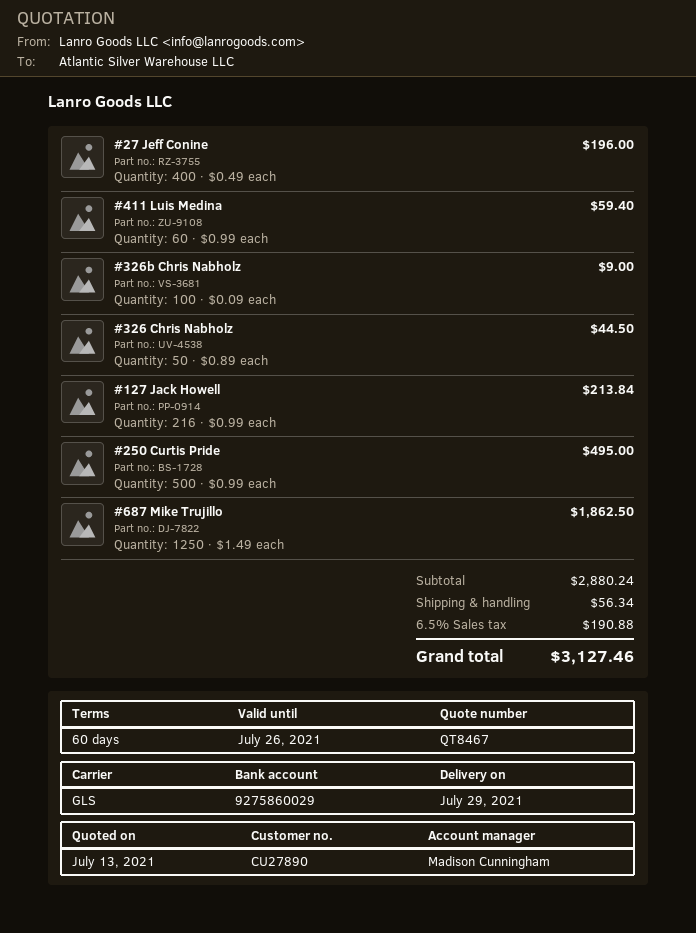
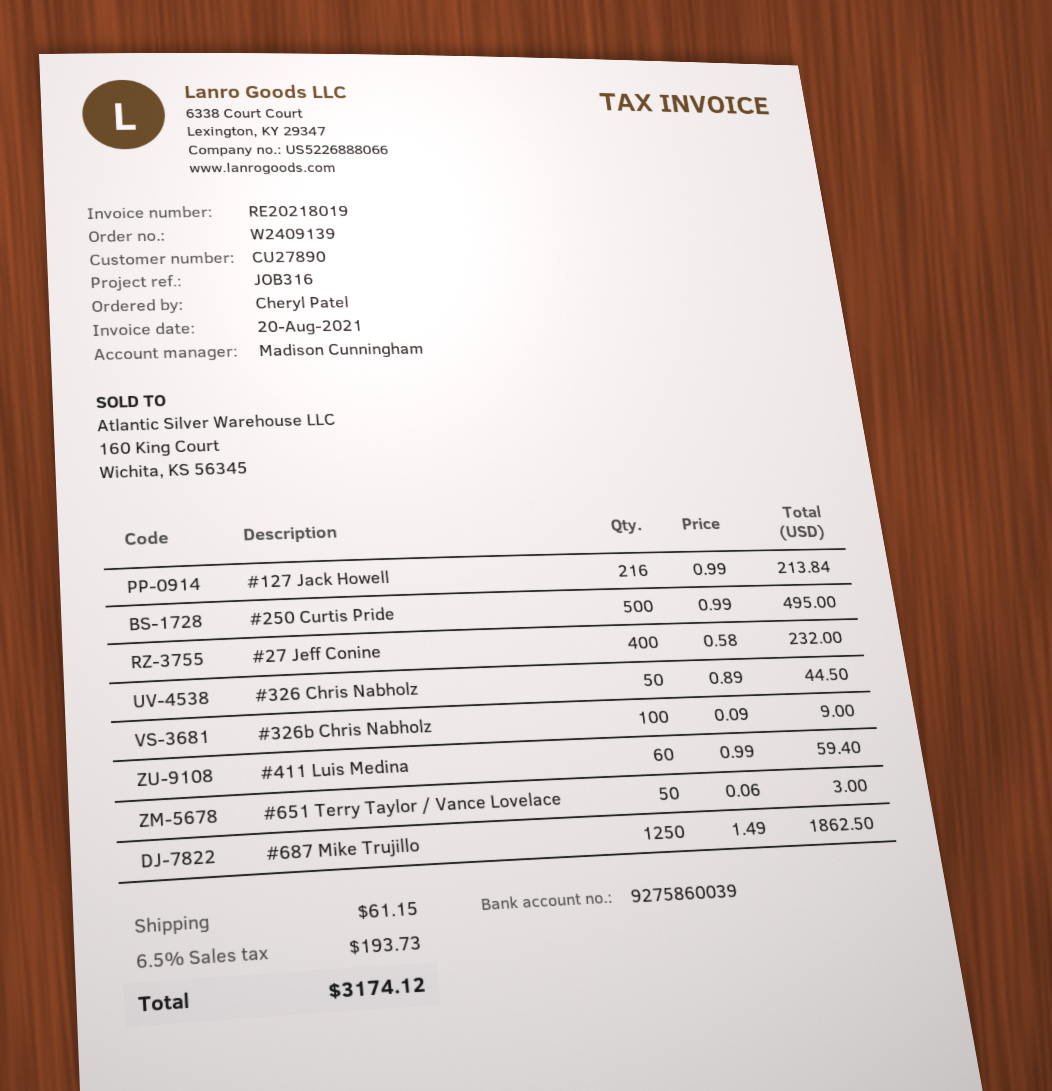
bank account: 9275860029 -> 9275860039
#27 Jeff Conine: 400 x 0.49 = 196.00 -> 400 x 0.58 = 232.00
#651 Terry Taylor / Vance Lovelace: none -> 50 x 0.06 = 3.00
shipping: 56.34 -> 61.15
tax: 6.5% = 190.88 -> 6.5% = 193.73
total: 3127.46 -> 3174.12

